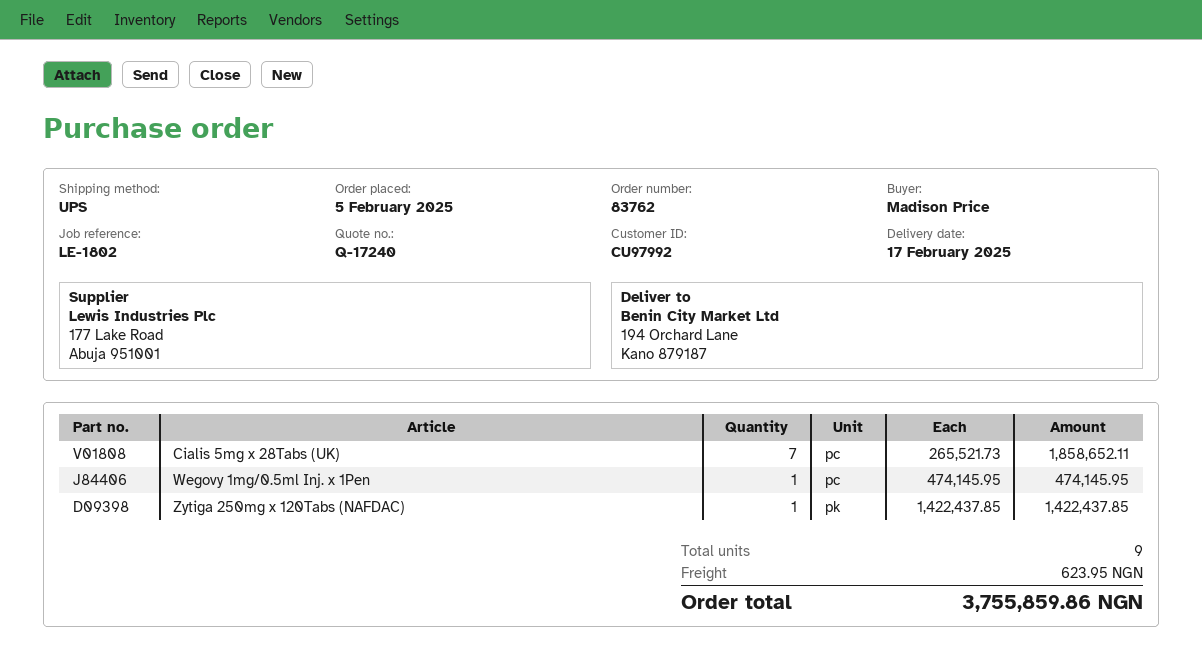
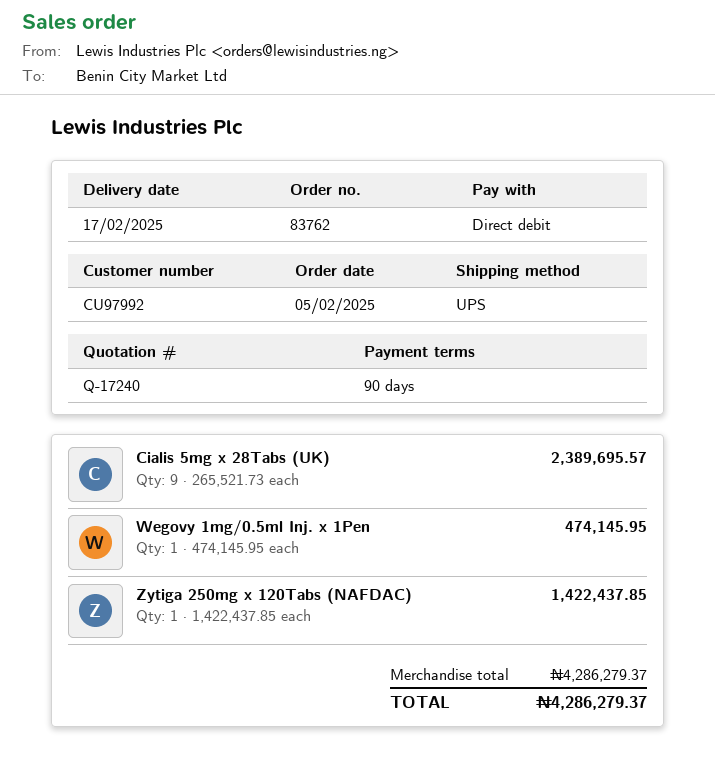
Cialis 5mg x 28Tabs (UK): 7 x 265521.73 = 1858652.11 -> 9 x 265521.73 = 2389695.57
shipping: 623.95 -> none
total: 3755859.86 -> 4286279.37

